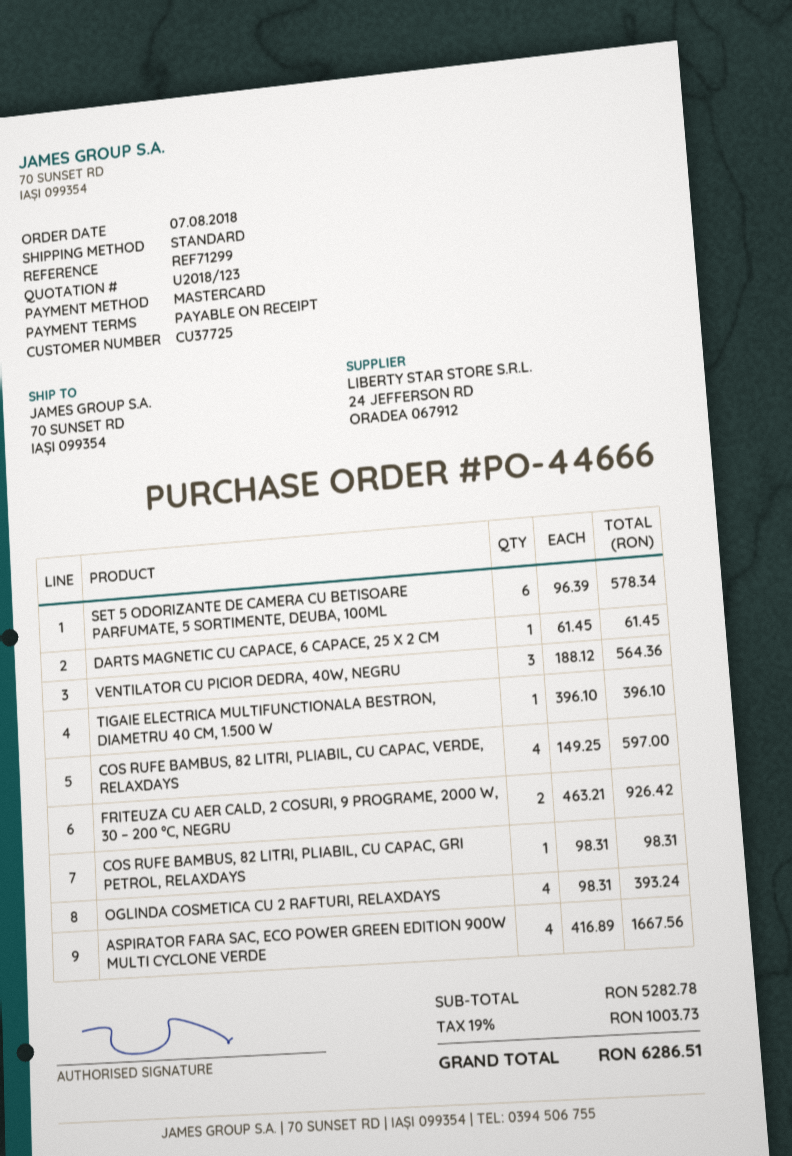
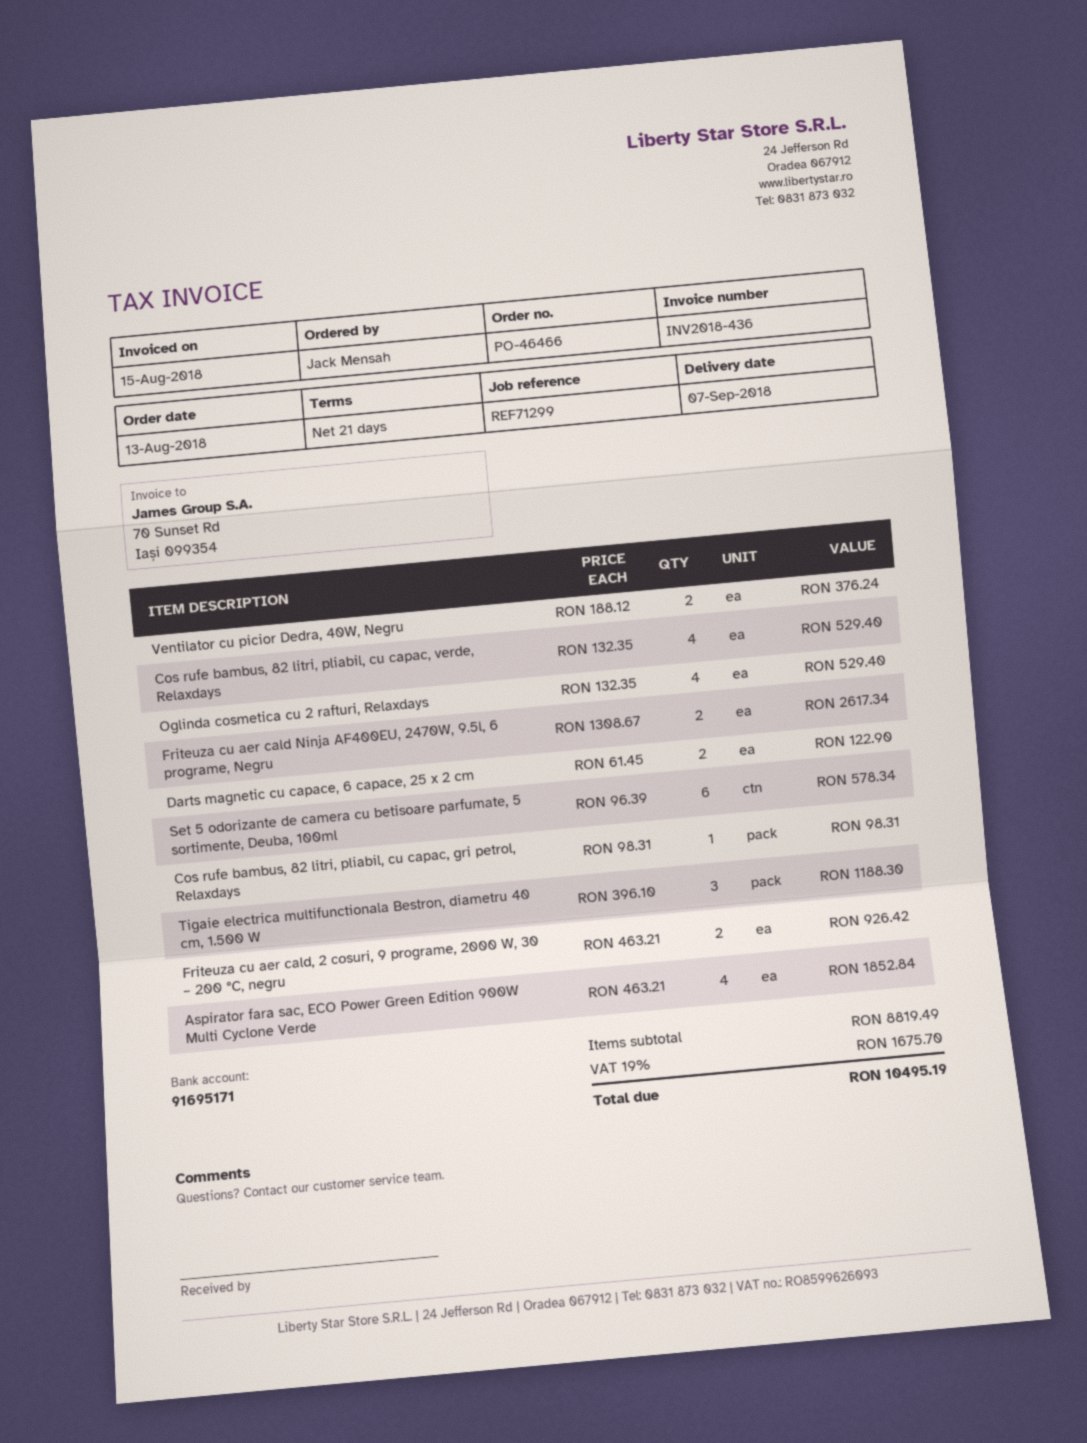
order number: PO-44666 -> PO-46466
order date: 2018-08-07 -> 2018-08-13
payment terms: on receipt -> 21 days
DARTS MAGNETIC CU CAPACE, 6 CAPACE, 25 X 2 CM: 1 x 61.45 = 61.45 -> 2 x 61.45 = 122.90
VENTILATOR CU PICIOR DEDRA, 40W, NEGRU: 3 x 188.12 = 564.36 -> 2 x 188.12 = 376.24
TIGAIE ELECTRICA MULTIFUNCTIONALA BESTRON, DIAMETRU 40 CM, 1.500 W: 1 x 396.10 = 396.10 -> 3 x 396.10 = 1188.30
COS RUFE BAMBUS, 82 LITRI, PLIABIL, CU CAPAC, VERDE, RELAXDAYS: 4 x 149.25 = 597.00 -> 4 x 132.35 = 529.40
OGLINDA COSMETICA CU 2 RAFTURI, RELAXDAYS: 4 x 98.31 = 393.24 -> 4 x 132.35 = 529.40
ASPIRATOR FARA SAC, ECO POWER GREEN EDITION 900W MULTI CYCLONE VERDE: 4 x 416.89 = 1667.56 -> 4 x 463.21 = 1852.84
Friteuza cu aer cald Ninja AF400EU, 2470W, 9.5l, 6 programe, Negru: none -> 2 x 1308.67 = 2617.34
subtotal: 5282.78 -> 8819.49
tax: 19% = 1003.73 -> 19% = 1675.70
total: 6286.51 -> 10495.19

